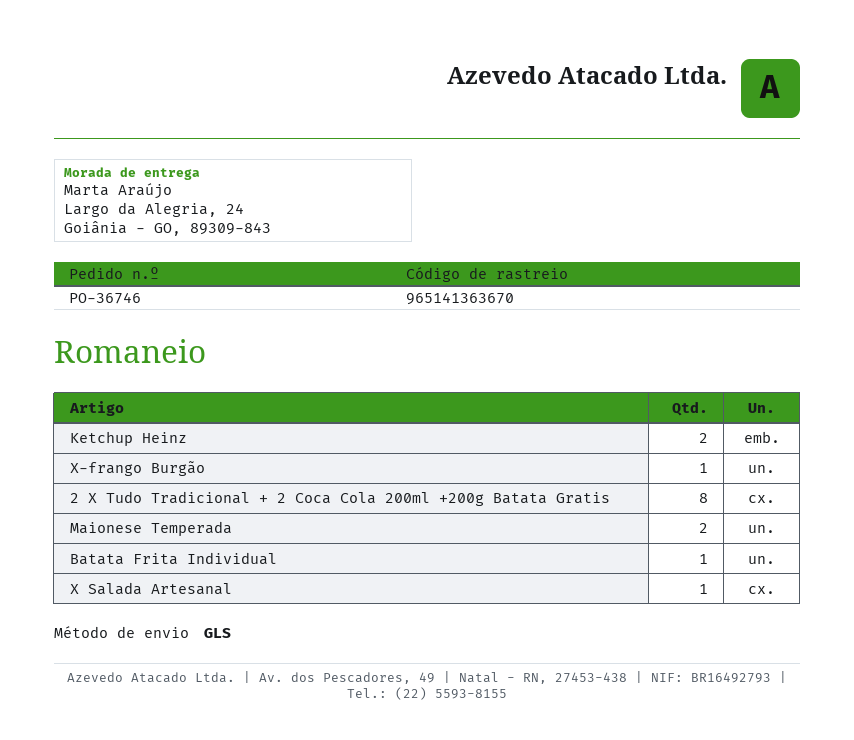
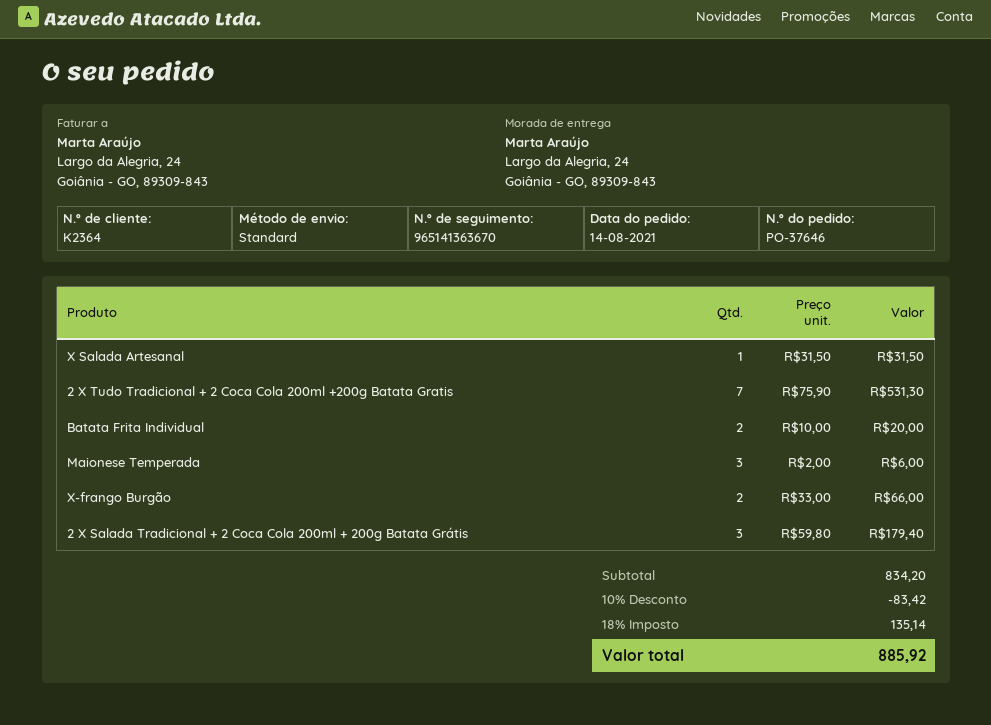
order number: PO-36746 -> PO-37646
shipping method: GLS -> standard
Ketchup Heinz: 2 -> none
X-frango Burgão: 1 -> 2
2 X Tudo Tradicional + 2 Coca Cola 200ml +200g Batata Gratis: 8 -> 7
Maionese Temperada: 2 -> 3
Batata Frita Individual: 1 -> 2
2 X Salada Tradicional + 2 Coca Cola 200ml + 200g Batata Grátis: none -> 3

